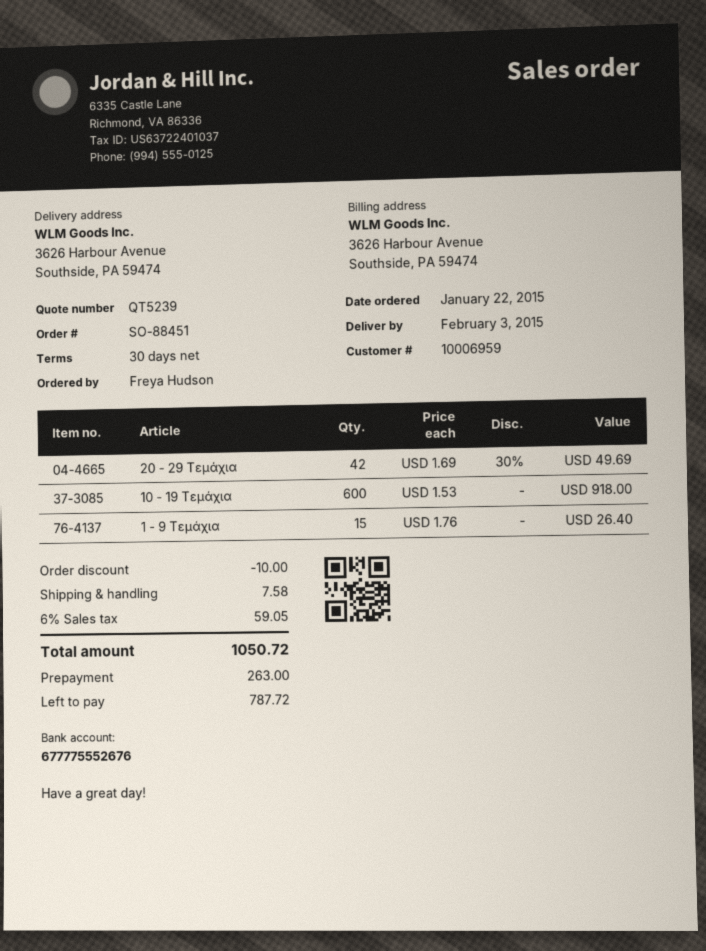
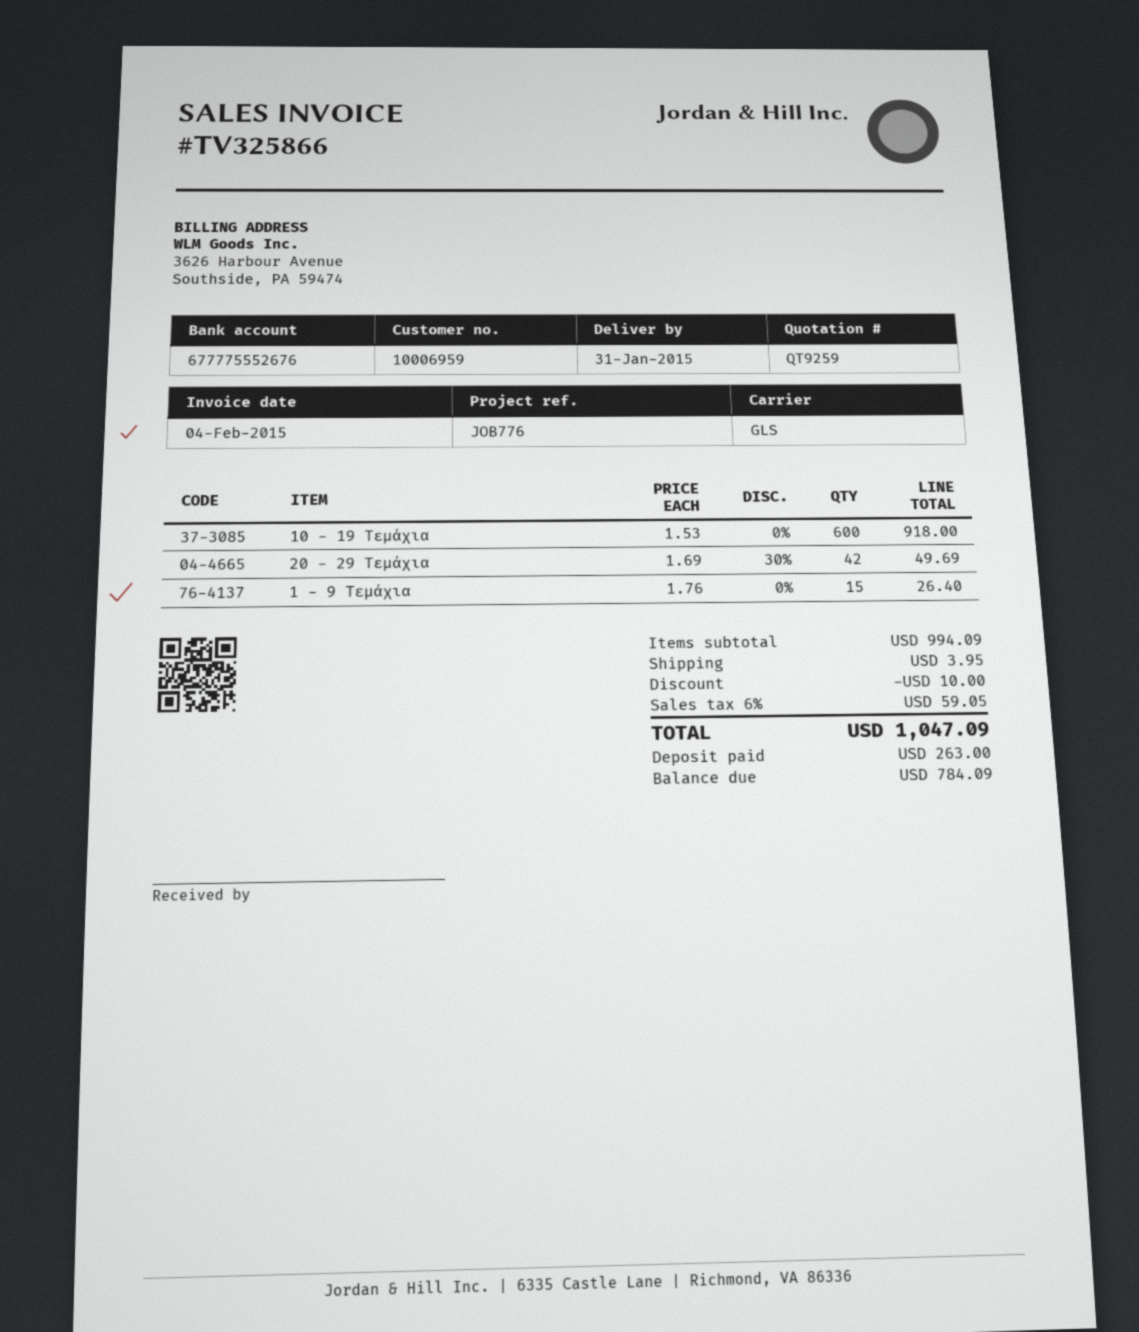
quote number: QT5239 -> QT9259
delivery date: 2015-02-03 -> 2015-01-31
shipping: 7.58 -> 3.95
total: 1050.72 -> 1047.09
balance: 787.72 -> 784.09

